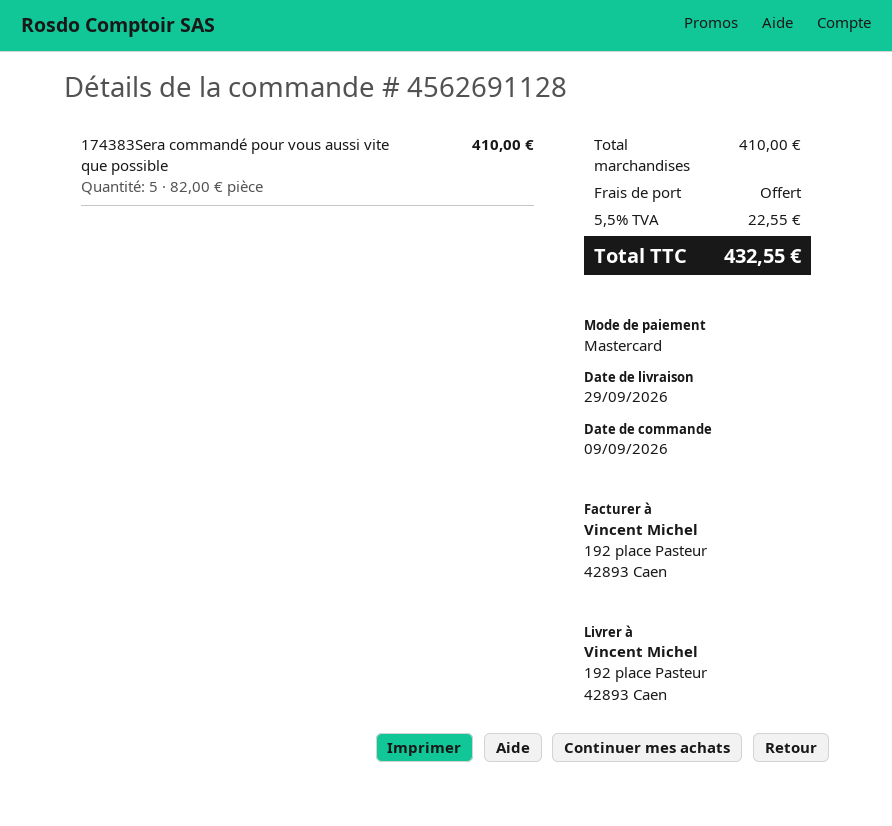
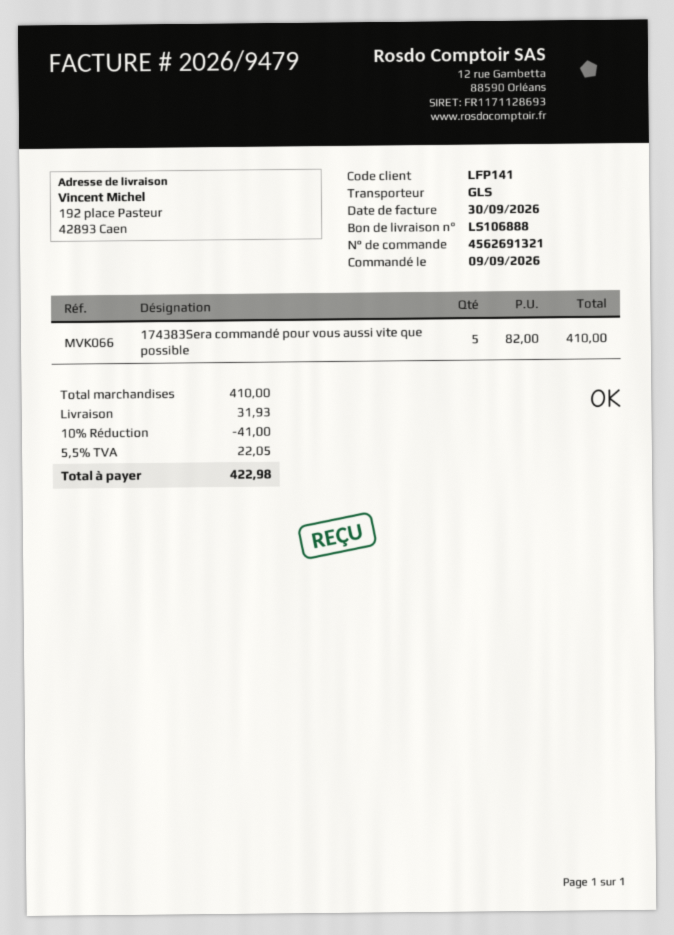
order number: 4562691128 -> 4562691321
discount: none -> 10% = 41.00
shipping: 0.00 -> 31.93
tax: 5.5% = 22.55 -> 5.5% = 22.05
total: 432.55 -> 422.98

